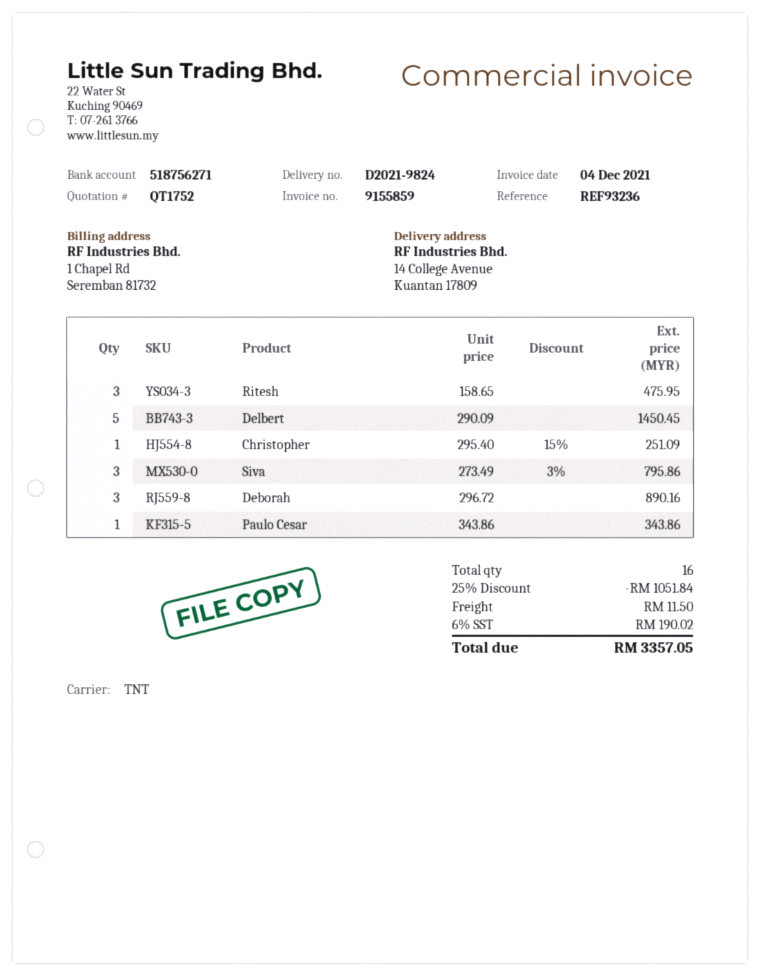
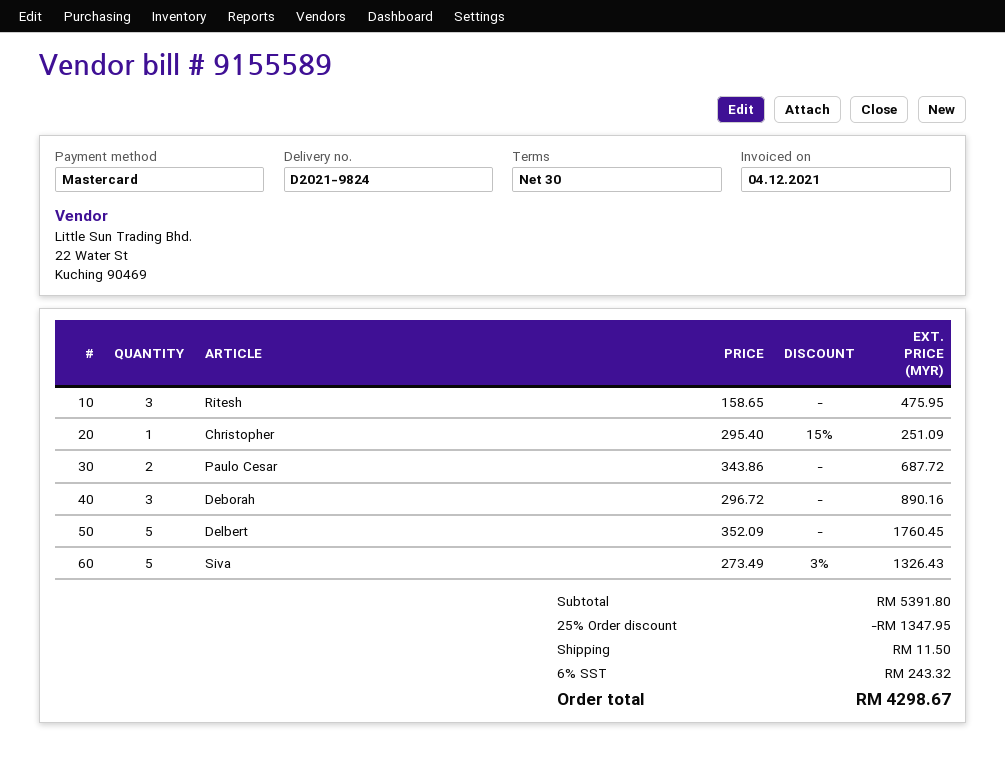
invoice number: 9155859 -> 9155589
Delbert: 5 x 290.09 = 1450.45 -> 5 x 352.09 = 1760.45
Siva: 3 x 273.49 - 3% = 795.86 -> 5 x 273.49 - 3% = 1326.43
Paulo Cesar: 1 x 343.86 = 343.86 -> 2 x 343.86 = 687.72
discount: 25% = 1051.84 -> 25% = 1347.95
tax: 6% = 190.02 -> 6% = 243.32
total: 3357.05 -> 4298.67

